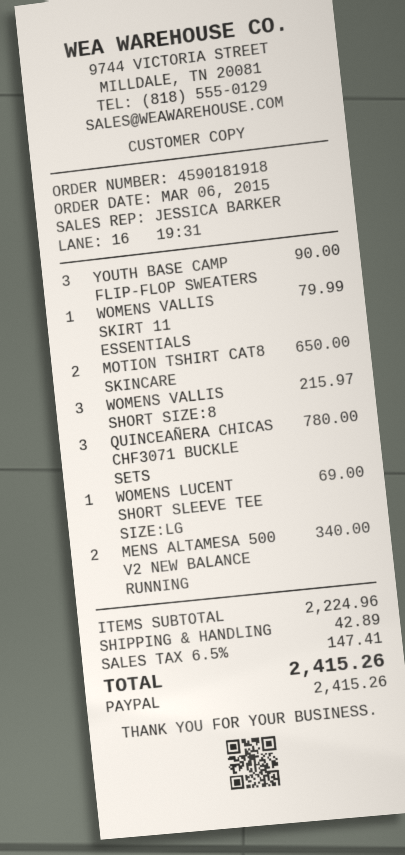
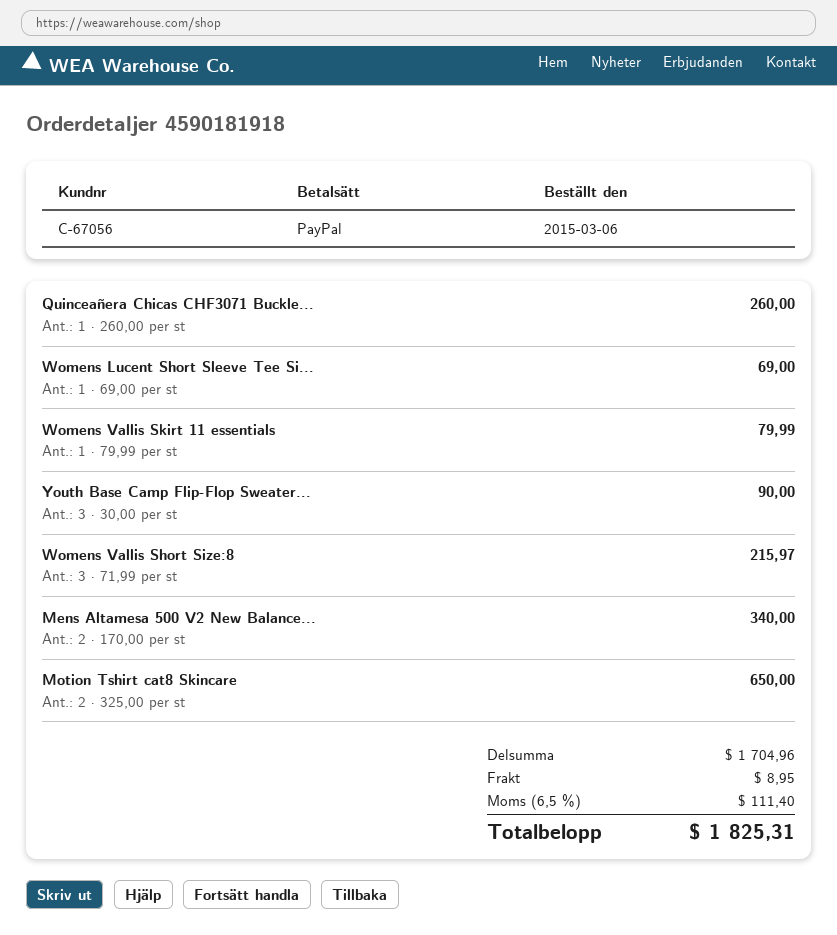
QUINCEAÑERA CHICAS CHF3071 BUCKLE SETS: 3 for 780.00 -> 1 for 260.00
subtotal: 2224.96 -> 1704.96
shipping: 42.89 -> 8.95
tax: 6.5% = 147.41 -> 6.5% = 111.40
total: 2415.26 -> 1825.31

